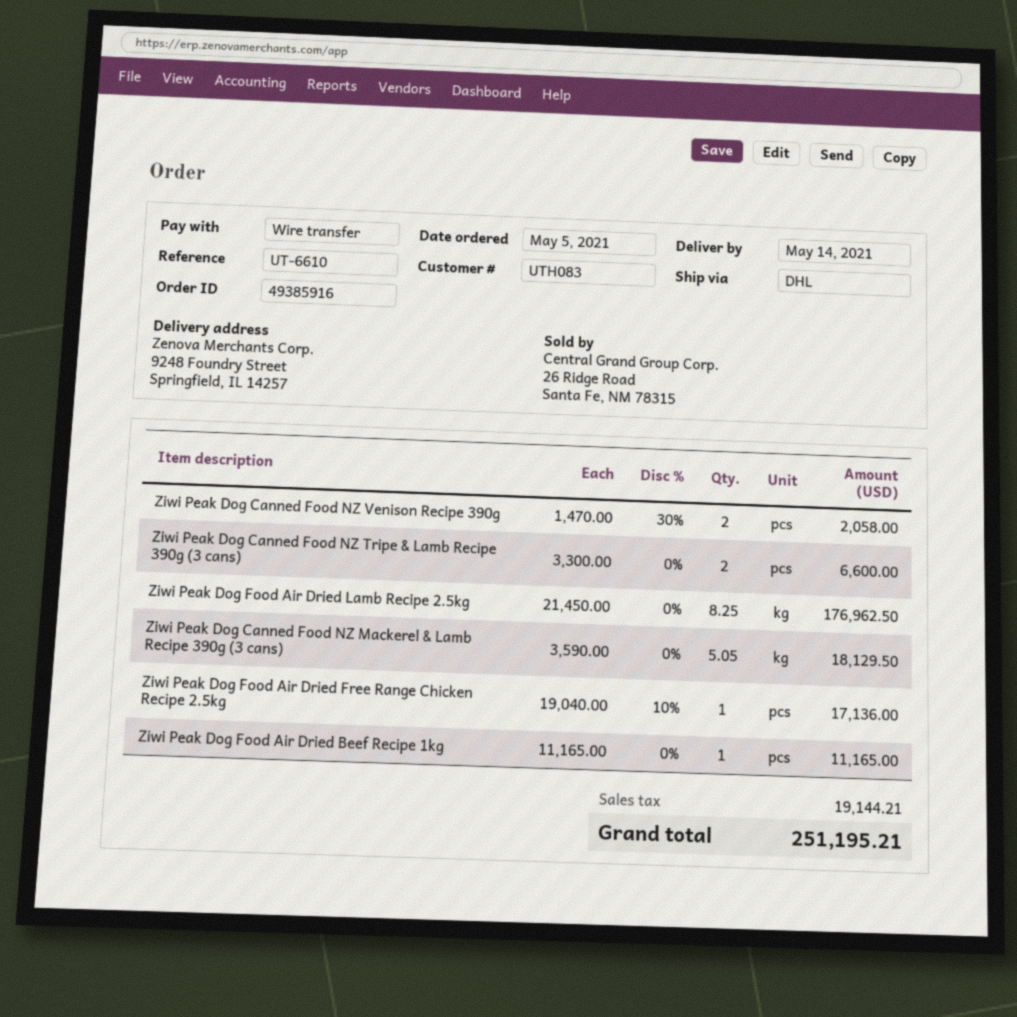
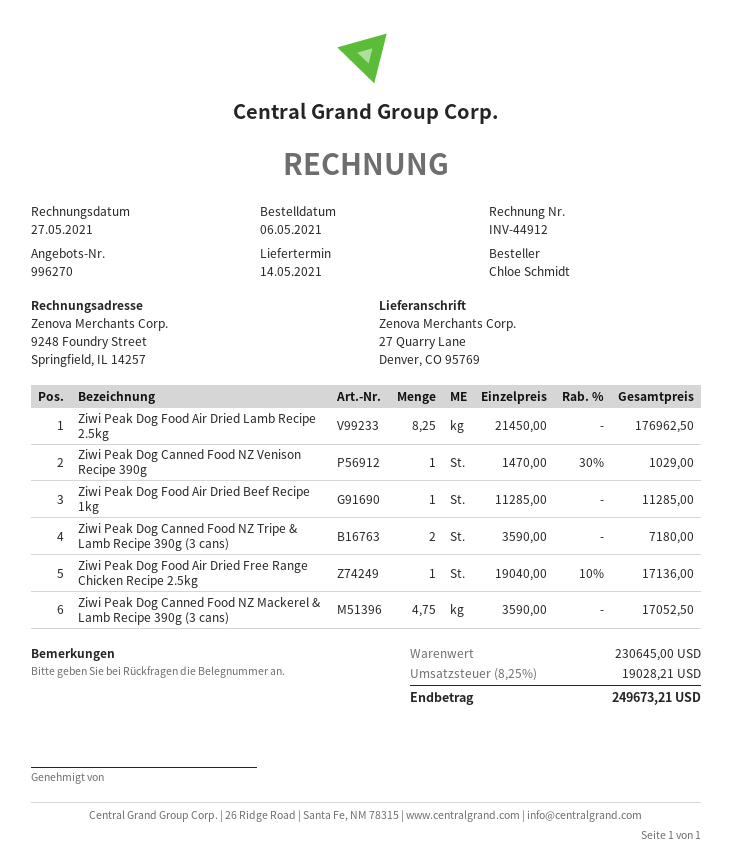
order date: 2021-05-05 -> 2021-05-06
ship to: 9248 Foundry Street, Springfield, IL 14257 -> 27 Quarry Lane, Denver, CO 95769
Ziwi Peak Dog Canned Food NZ Venison Recipe 390g: 2 x 1470.00 - 30% = 2058.00 -> 1 x 1470.00 - 30% = 1029.00
Ziwi Peak Dog Canned Food NZ Tripe & Lamb Recipe 390g (3 cans): 2 x 3300.00 = 6600.00 -> 2 x 3590.00 = 7180.00
Ziwi Peak Dog Canned Food NZ Mackerel & Lamb Recipe 390g (3 cans): 5.05 x 3590.00 = 18129.50 -> 4.75 x 3590.00 = 17052.50
Ziwi Peak Dog Food Air Dried Beef Recipe 1kg: 1 x 11165.00 = 11165.00 -> 1 x 11285.00 = 11285.00
tax: 19144.21 -> 19028.21
total: 251195.21 -> 249673.21

